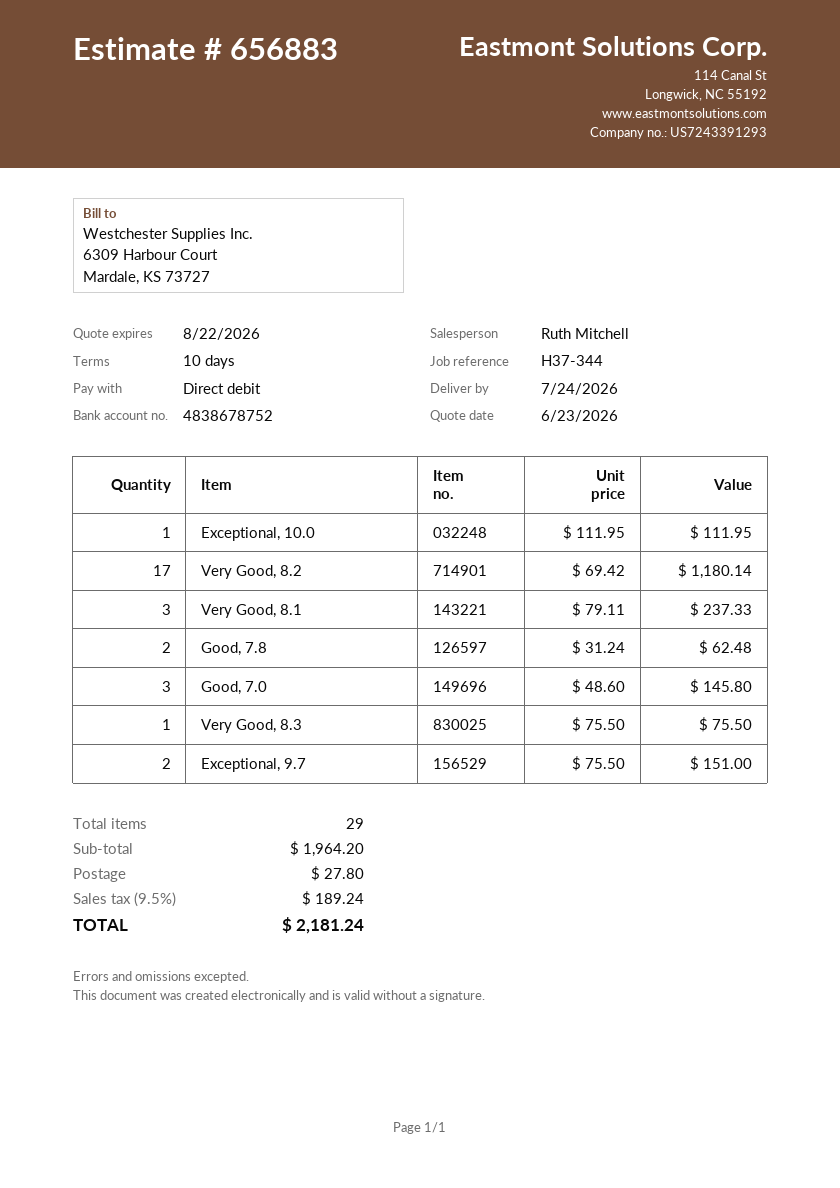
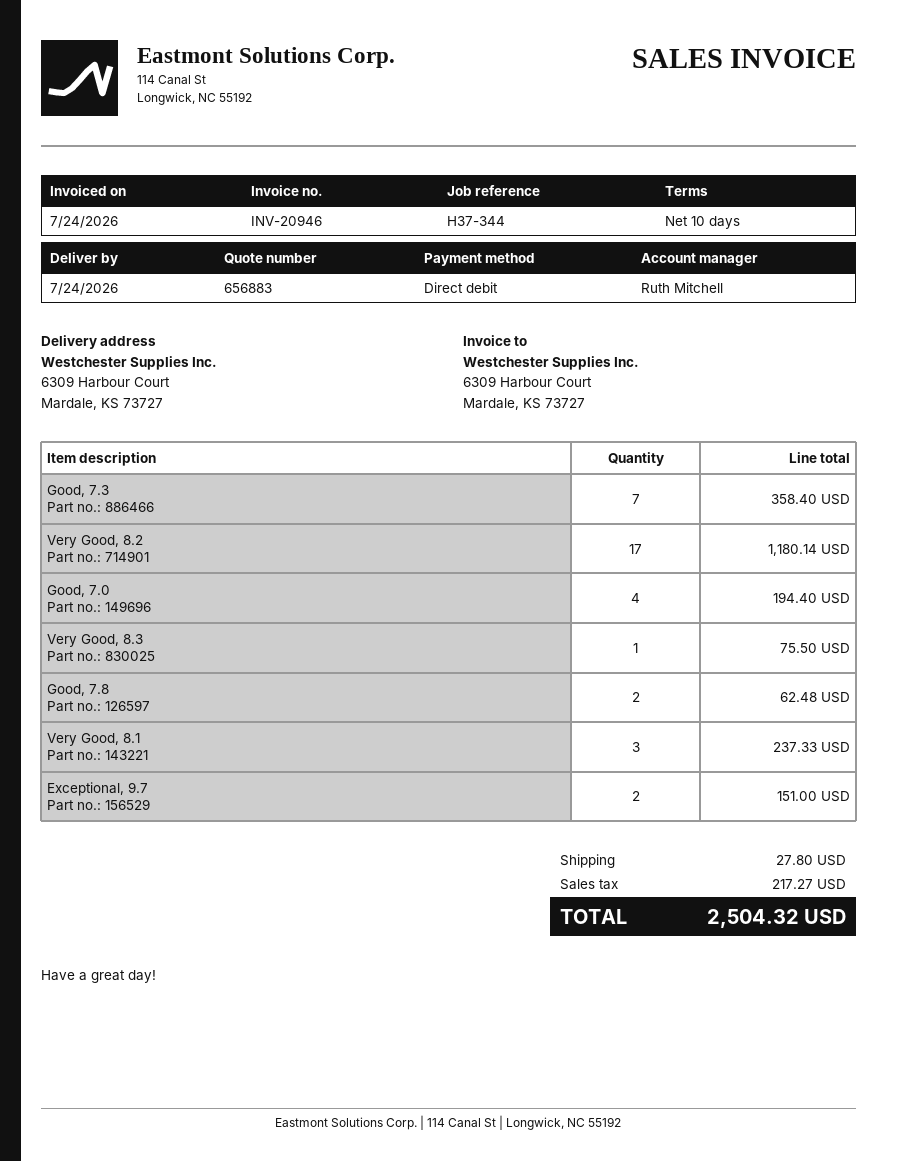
Exceptional, 10.0: 1 for 111.95 -> none
Good, 7.0: 3 for 145.80 -> 4 for 194.40
Good, 7.3: none -> 7 for 358.40
tax: 189.24 -> 217.27
total: 2181.24 -> 2504.32

